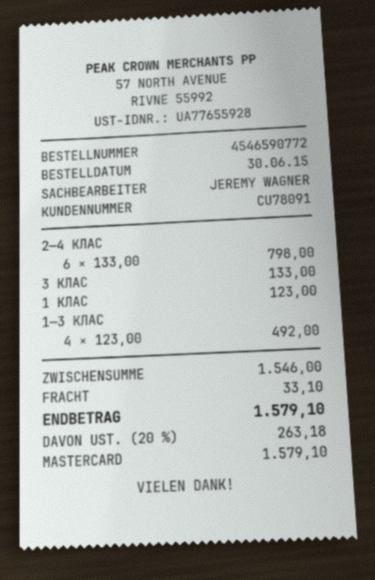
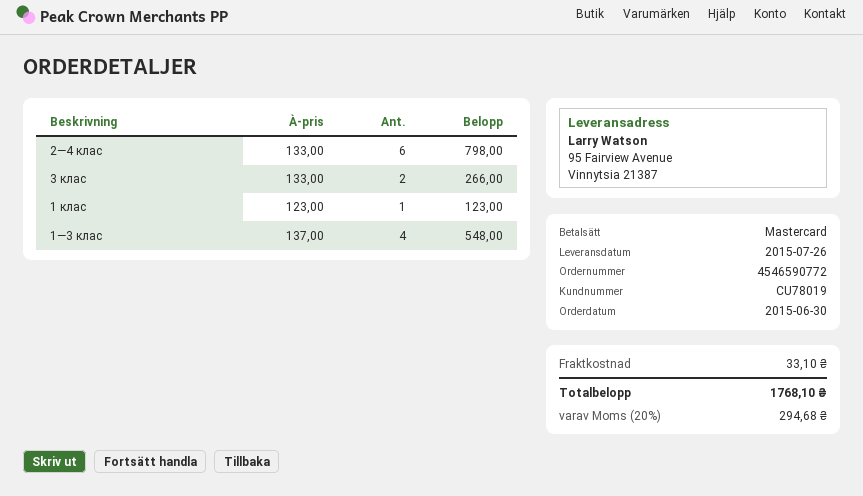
customer number: CU78091 -> CU78019
3 КЛАС: 1 x 133.00 = 133.00 -> 2 x 133.00 = 266.00
1—3 КЛАС: 4 x 123.00 = 492.00 -> 4 x 137.00 = 548.00
tax: 20% = 263.18 -> 20% = 294.68
total: 1579.10 -> 1768.10

